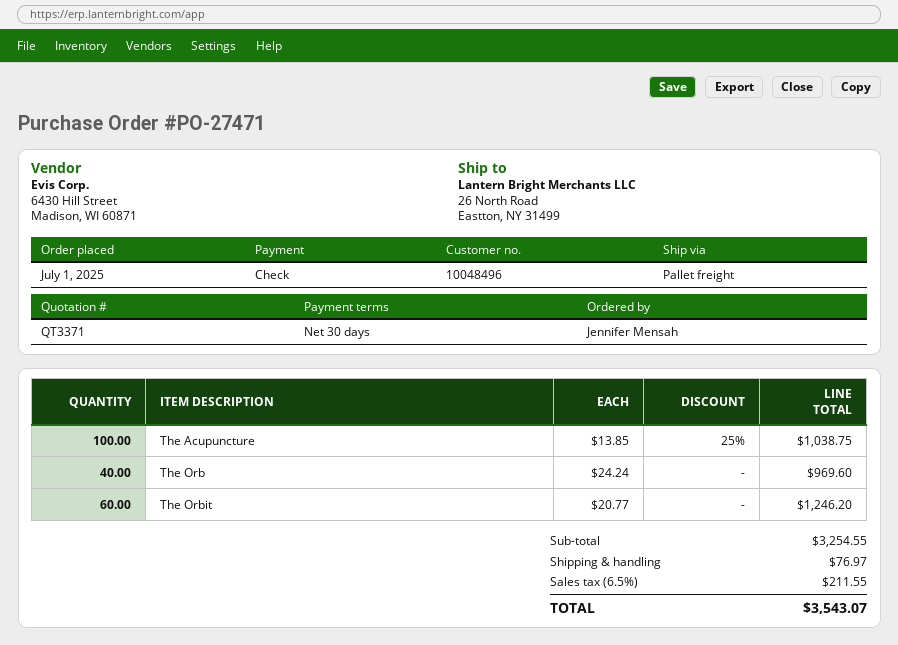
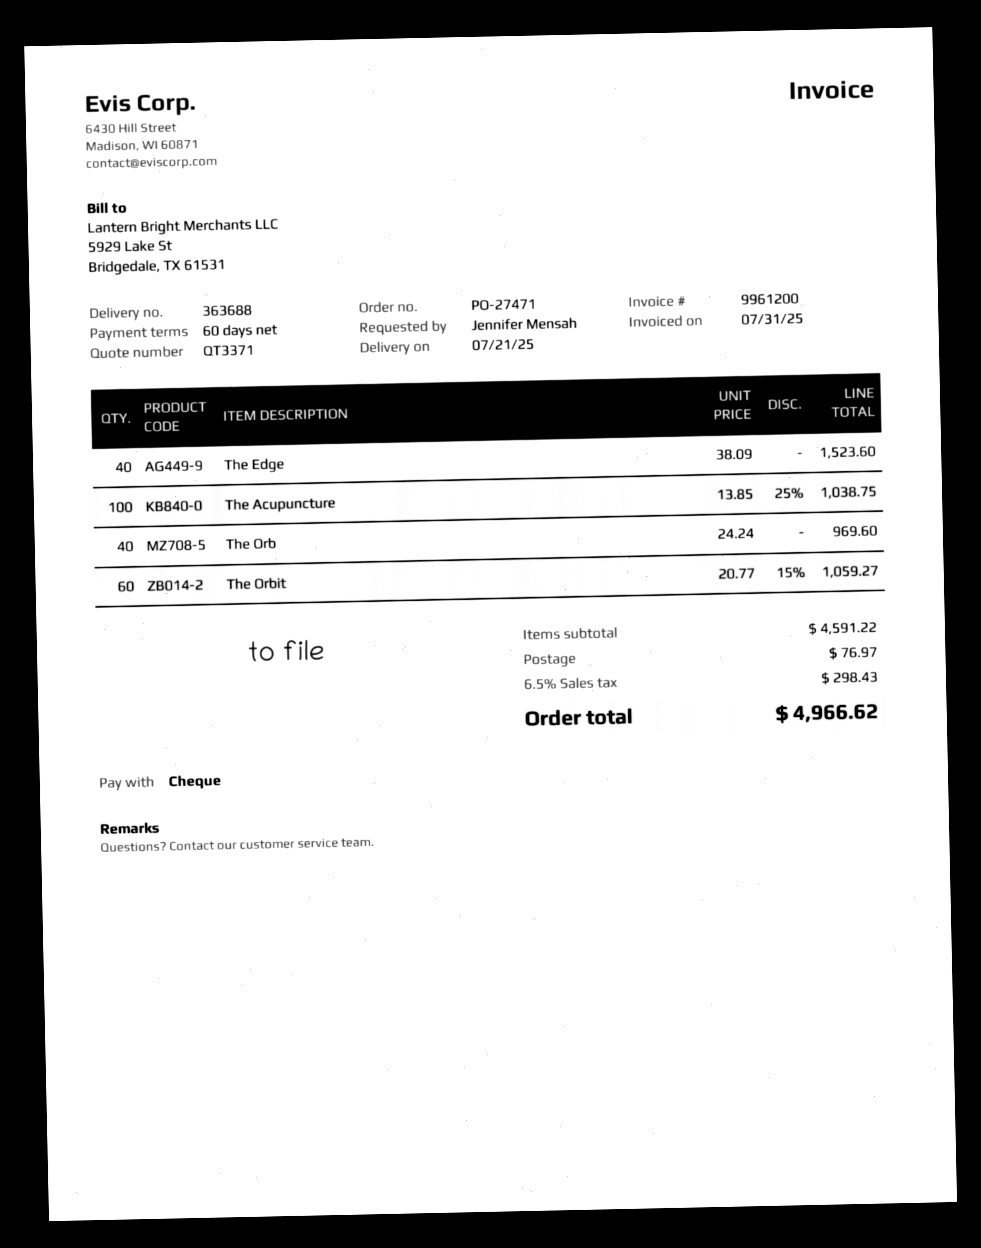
payment terms: 30 days -> 60 days
The Orbit: 60 x 20.77 = 1246.20 -> 60 x 20.77 - 15% = 1059.27
The Edge: none -> 40 x 38.09 = 1523.60
subtotal: 3254.55 -> 4591.22
tax: 6.5% = 211.55 -> 6.5% = 298.43
total: 3543.07 -> 4966.62

